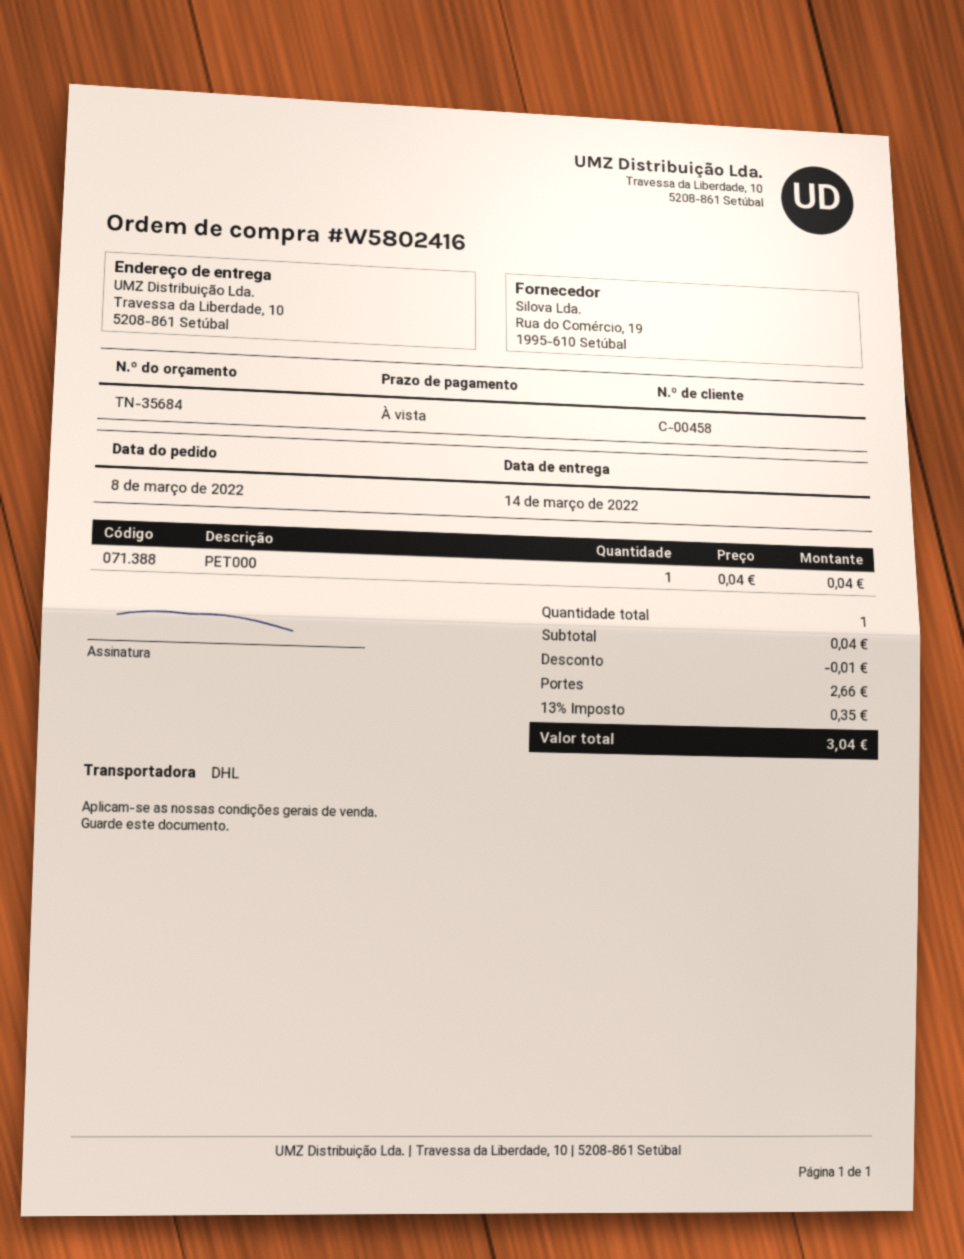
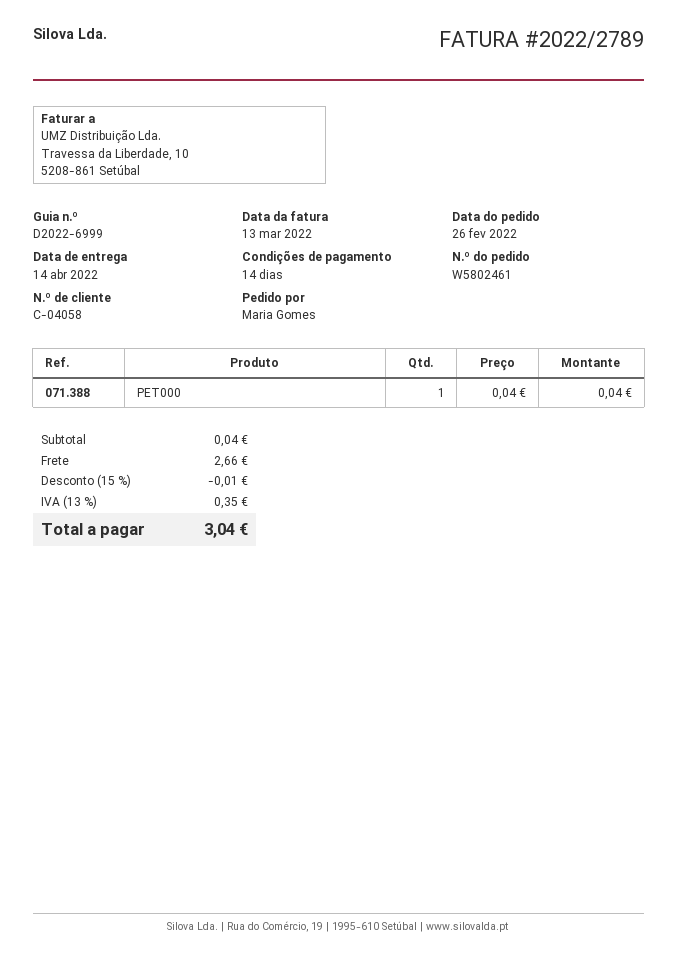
order number: W5802416 -> W5802461
order date: 2022-03-08 -> 2022-02-26
delivery date: 2022-03-14 -> 2022-04-14
payment terms: on receipt -> 14 days
customer number: C-00458 -> C-04058

